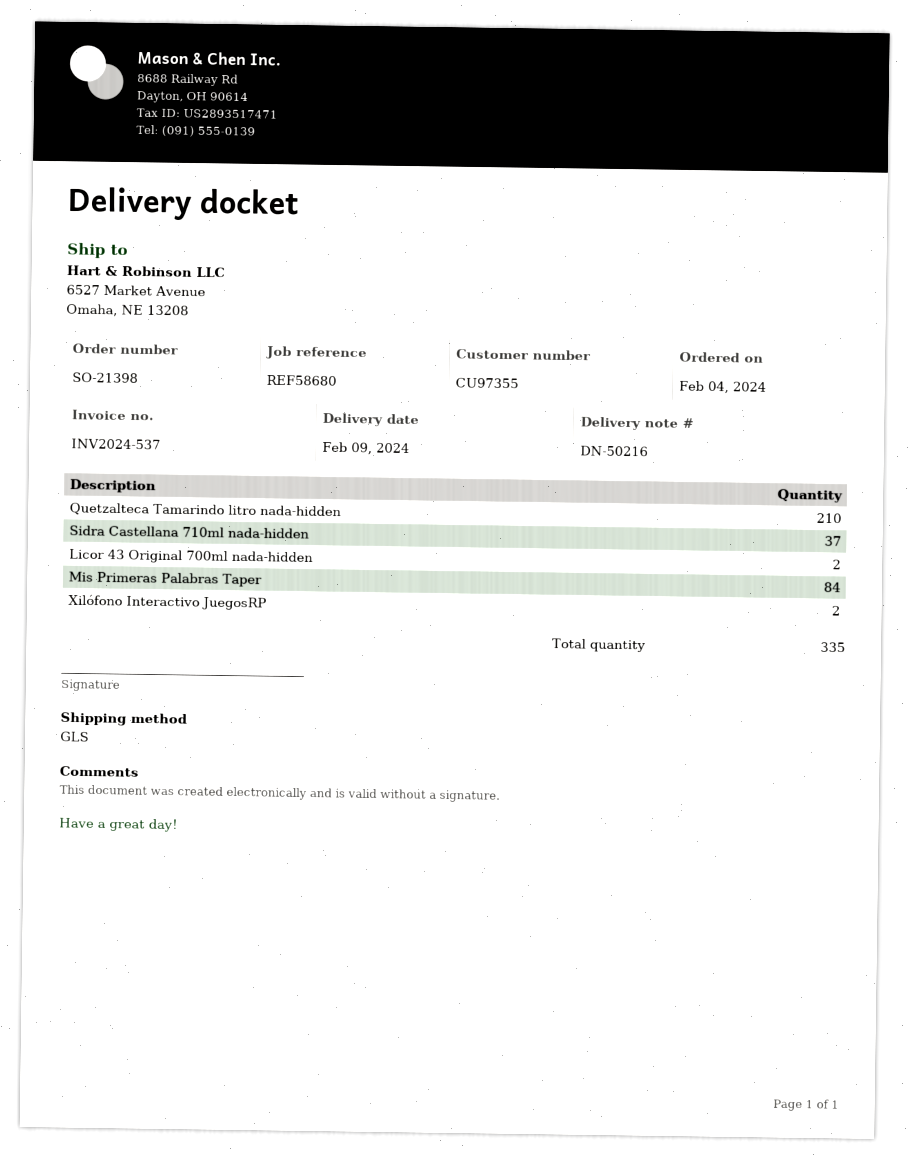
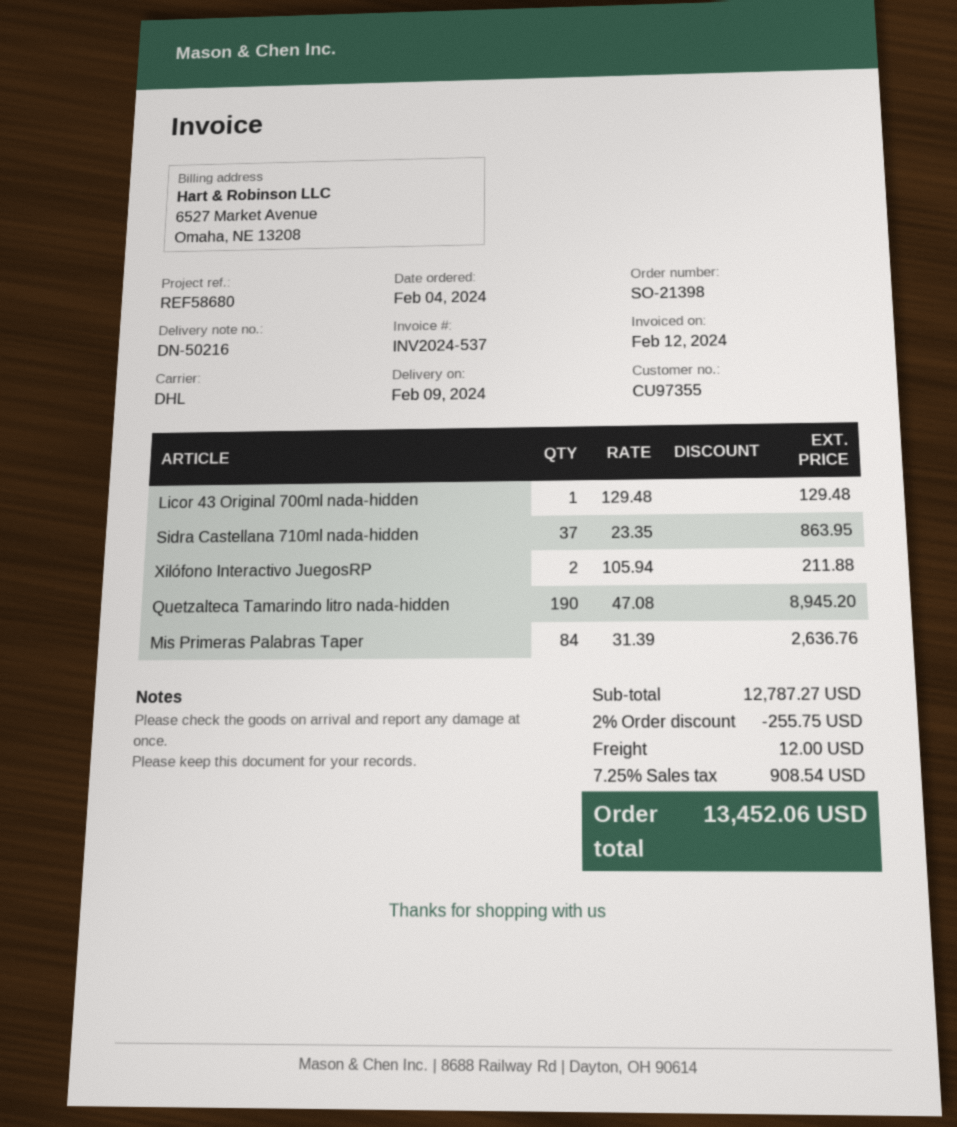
shipping method: GLS -> DHL
Quetzalteca Tamarindo litro nada-hidden: 210 -> 190
Licor 43 Original 700ml nada-hidden: 2 -> 1

